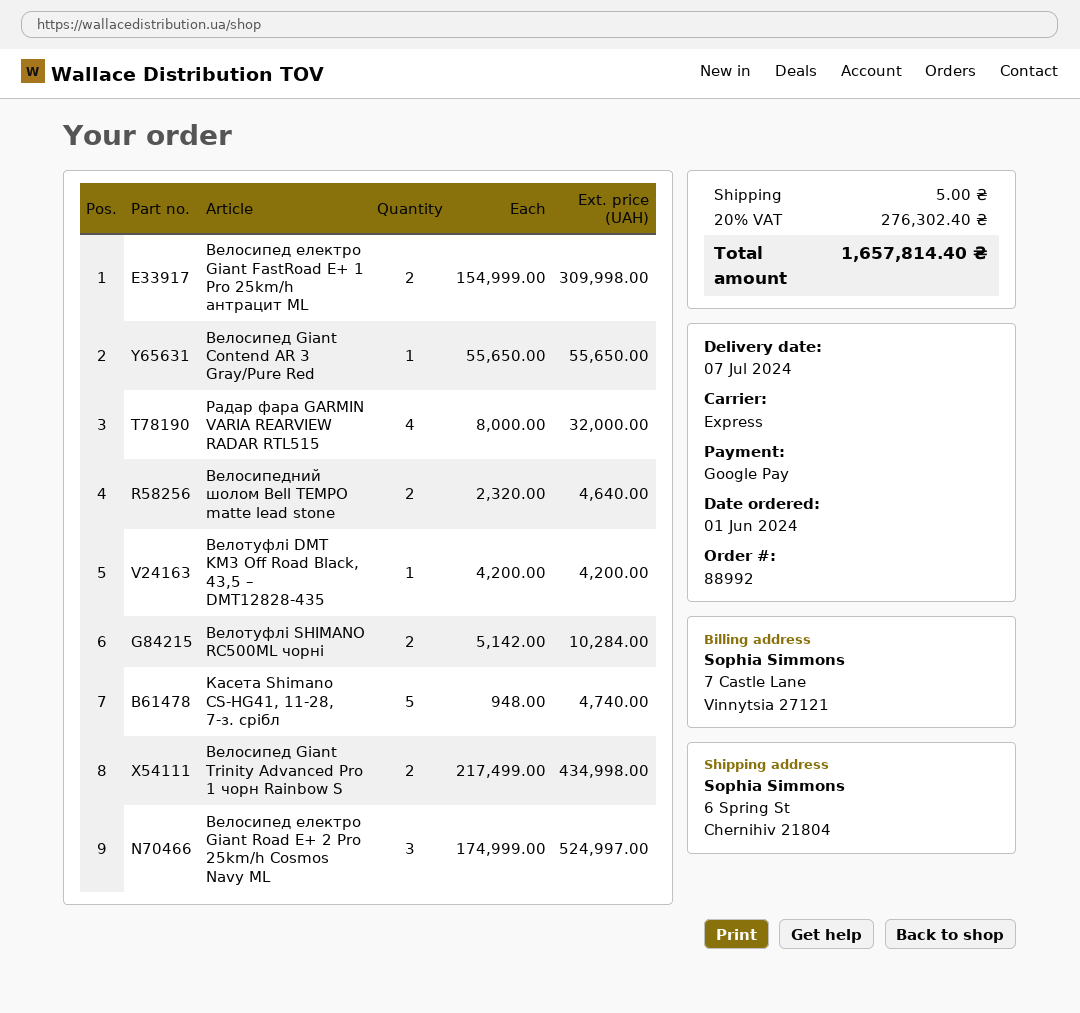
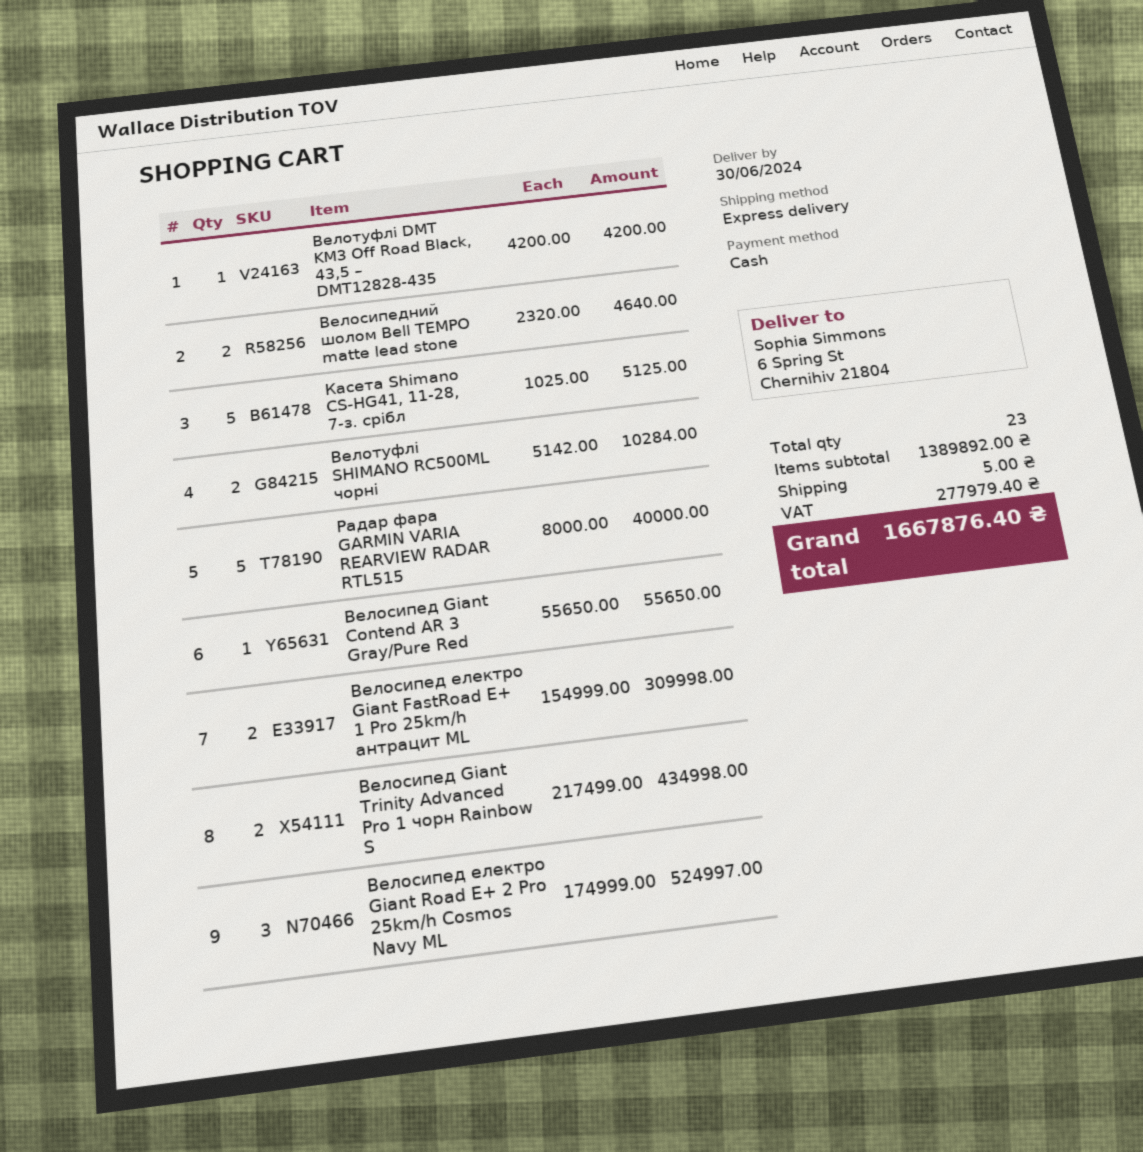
delivery date: 2024-07-07 -> 2024-06-30
payment method: Google Pay -> cash
Радар фара GARMIN VARIA REARVIEW RADAR RTL515: 4 x 8000.00 = 32000.00 -> 5 x 8000.00 = 40000.00
Касета Shimano CS-HG41, 11-28, 7-з. срібл: 5 x 948.00 = 4740.00 -> 5 x 1025.00 = 5125.00
tax: 276302.40 -> 277979.40
total: 1657814.40 -> 1667876.40

